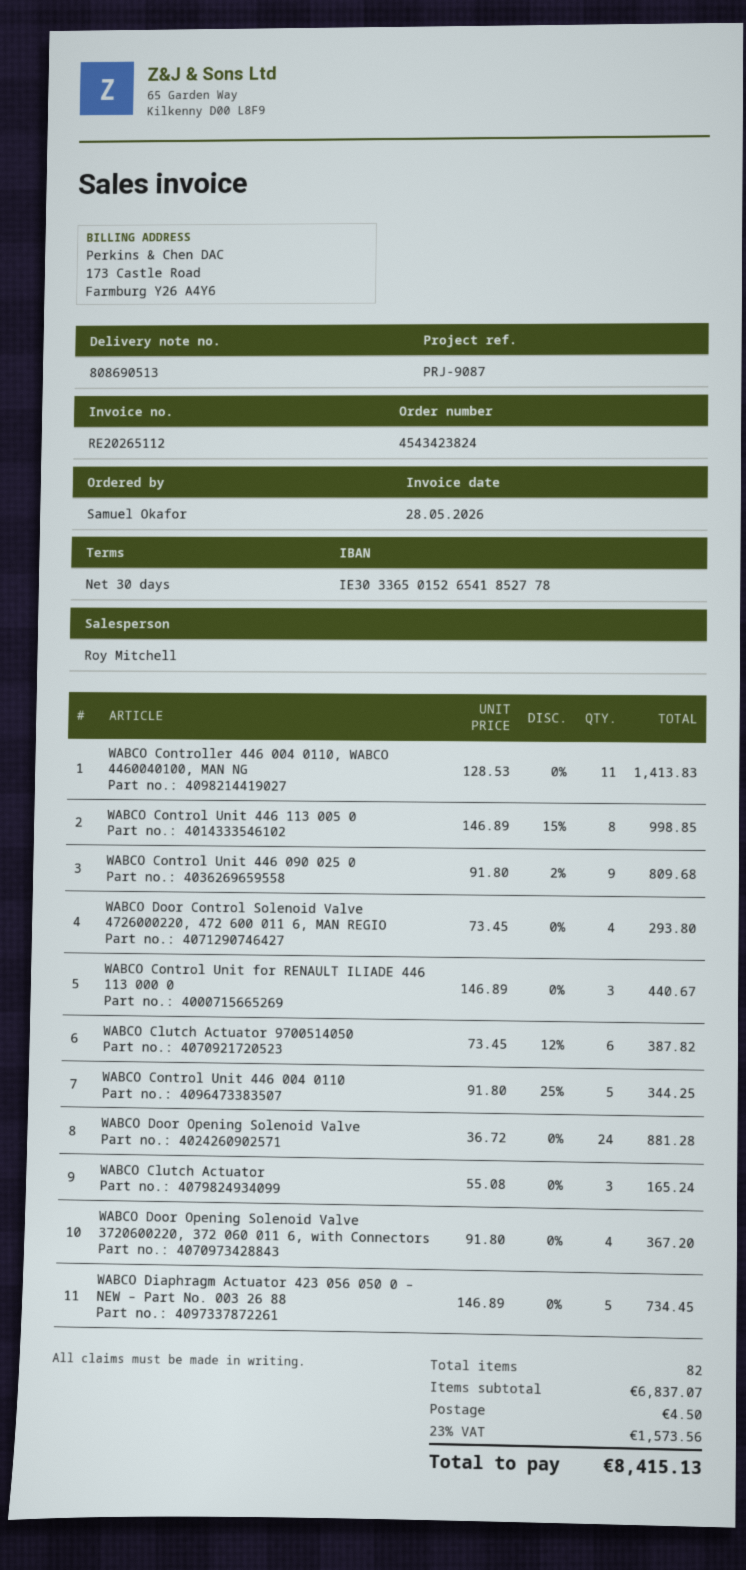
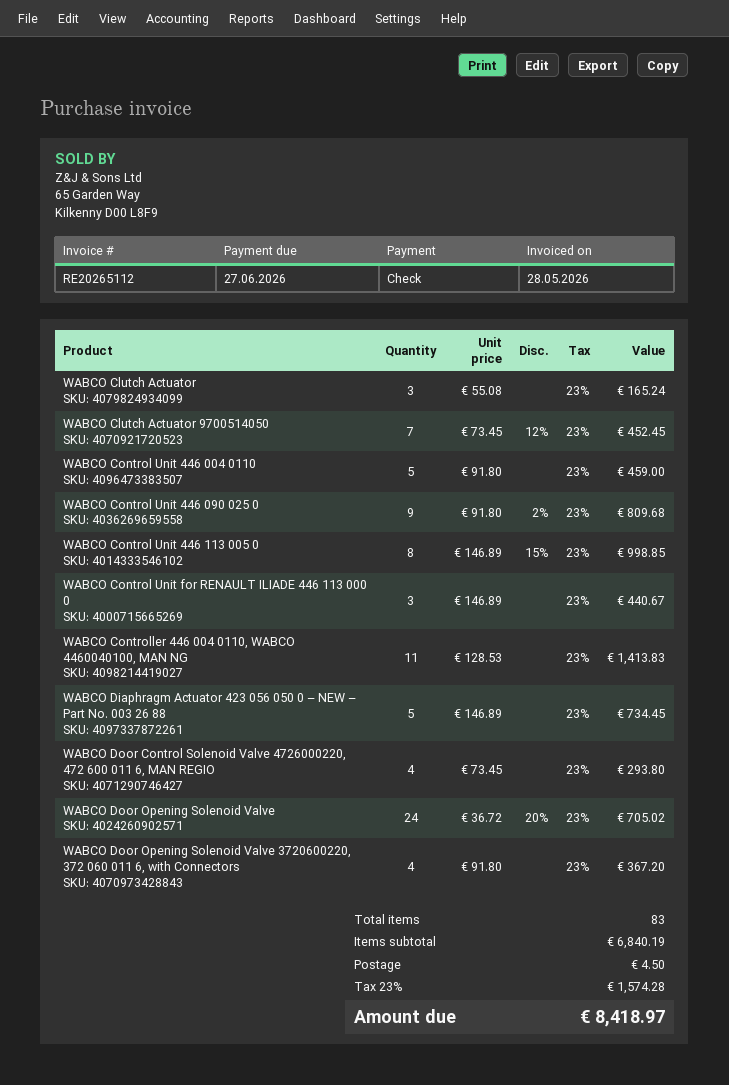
WABCO Clutch Actuator 9700514050: 6 x 73.45 - 12% = 387.82 -> 7 x 73.45 - 12% = 452.45
WABCO Control Unit 446 004 0110: 5 x 91.80 - 25% = 344.25 -> 5 x 91.80 = 459.00
WABCO Door Opening Solenoid Valve: 24 x 36.72 = 881.28 -> 24 x 36.72 - 20% = 705.02
total quantity: 82 -> 83
subtotal: 6837.07 -> 6840.19
tax: 23% = 1573.56 -> 23% = 1574.28
total: 8415.13 -> 8418.97

